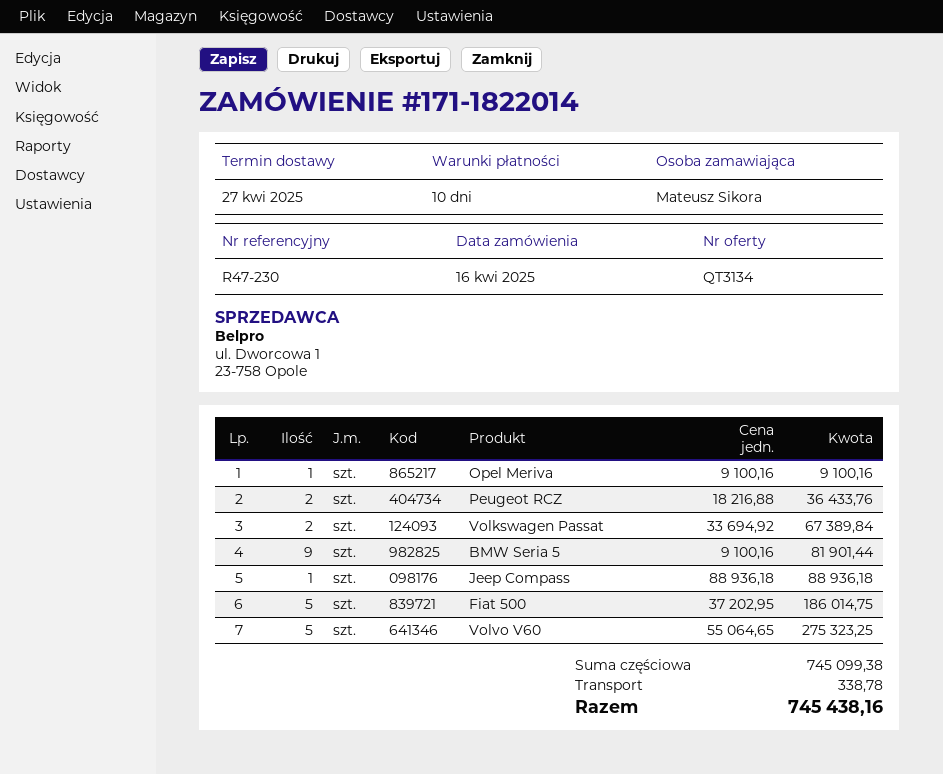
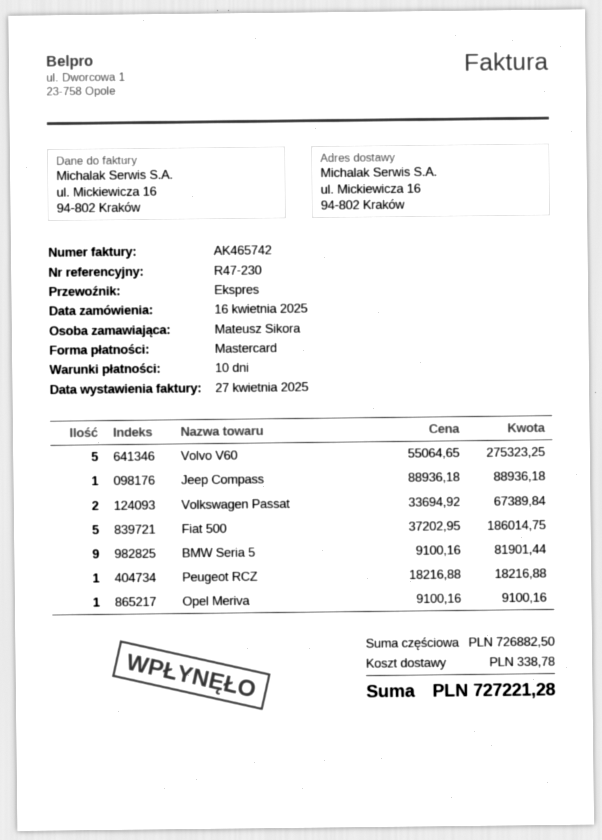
Peugeot RCZ: 2 x 18216.88 = 36433.76 -> 1 x 18216.88 = 18216.88
subtotal: 745099.38 -> 726882.50
total: 745438.16 -> 727221.28

